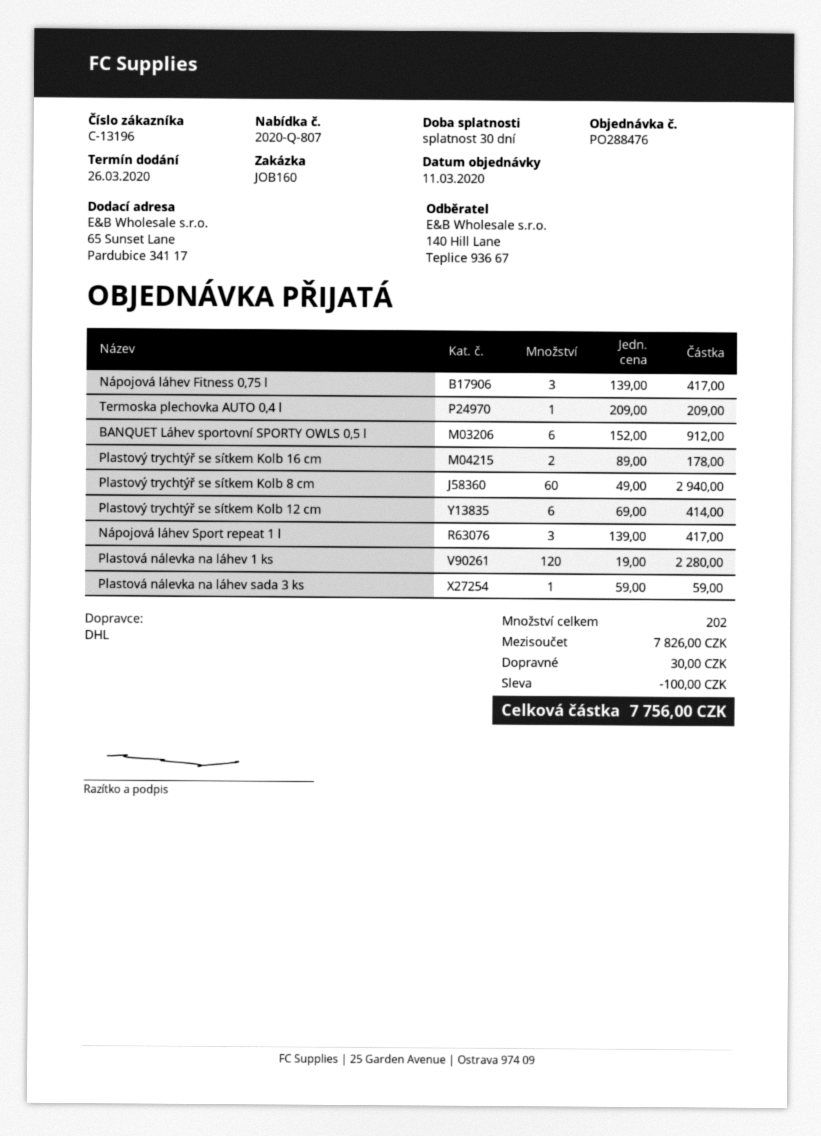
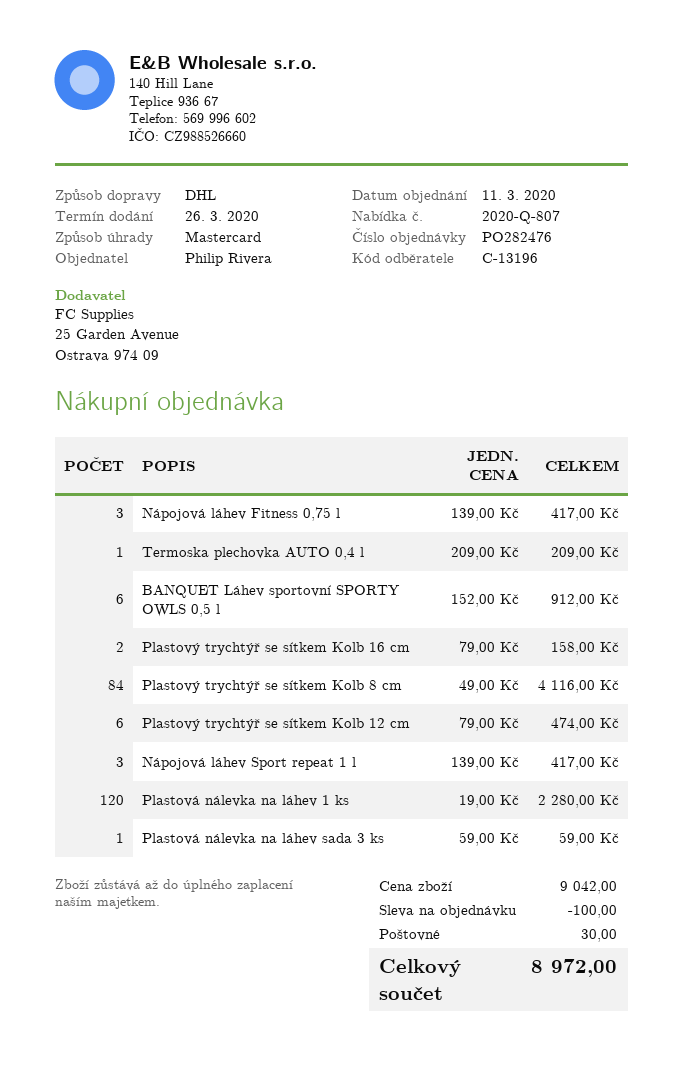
order number: PO288476 -> PO282476
Plastový trychtýř se sítkem Kolb 16 cm: 2 x 89.00 = 178.00 -> 2 x 79.00 = 158.00
Plastový trychtýř se sítkem Kolb 8 cm: 60 x 49.00 = 2940.00 -> 84 x 49.00 = 4116.00
Plastový trychtýř se sítkem Kolb 12 cm: 6 x 69.00 = 414.00 -> 6 x 79.00 = 474.00
subtotal: 7826.00 -> 9042.00
total: 7756.00 -> 8972.00

